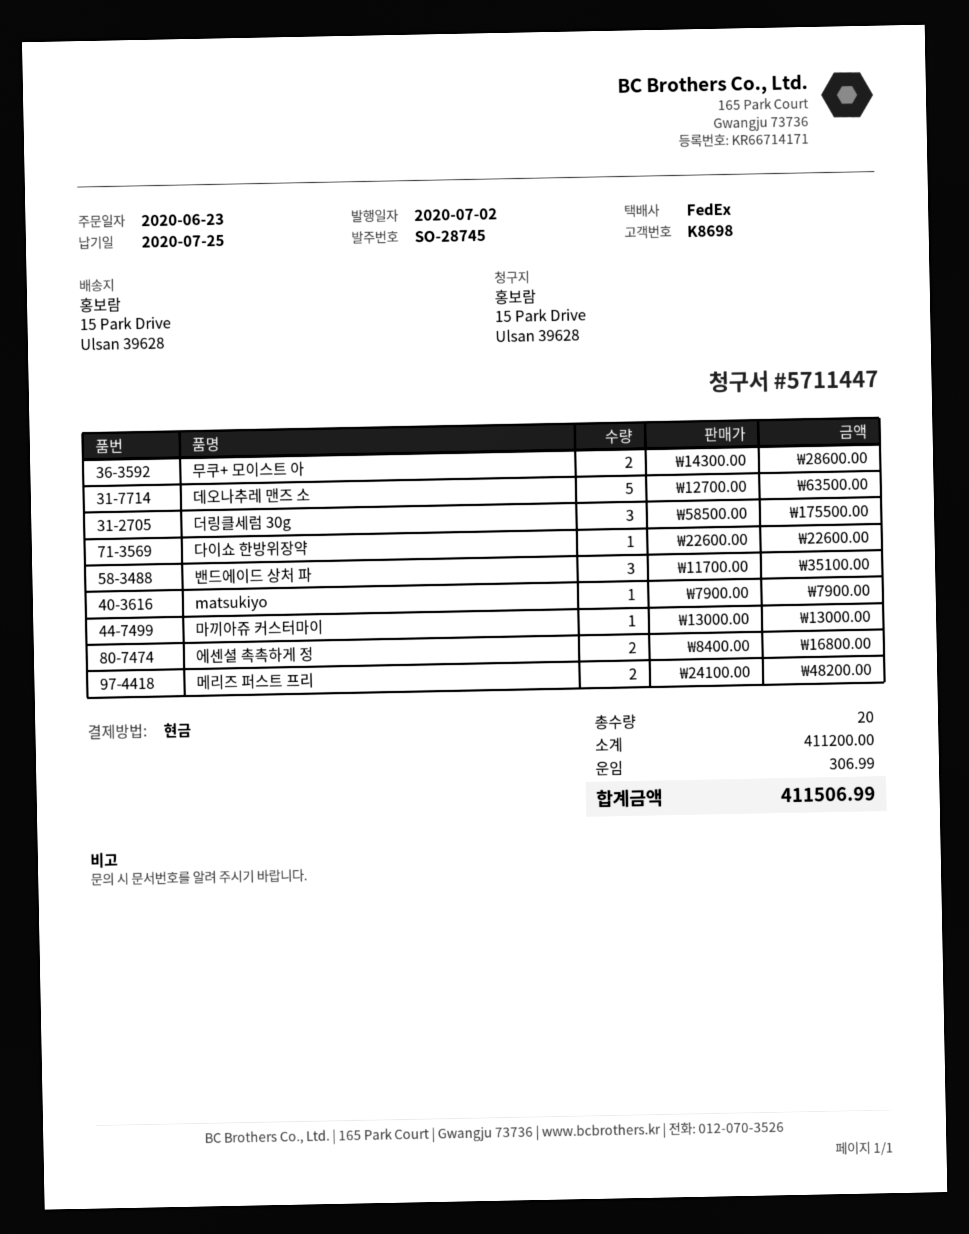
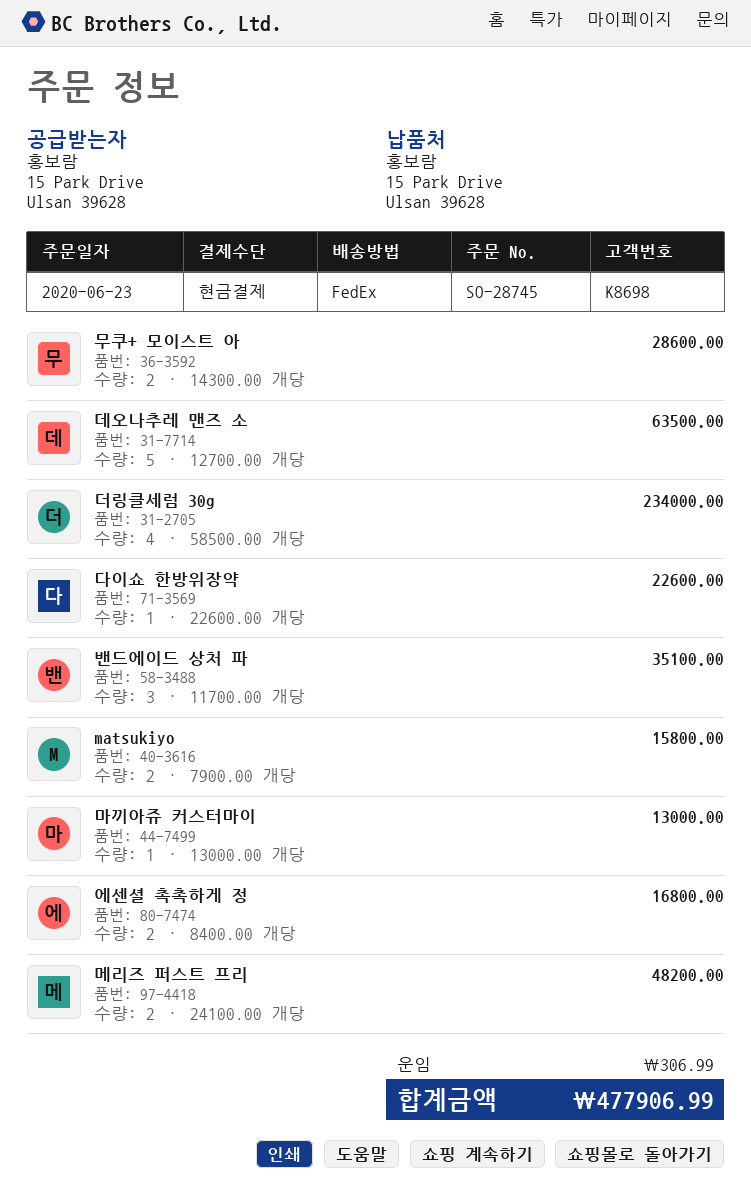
더링클세럼 30g: 3 x 58500.00 = 175500.00 -> 4 x 58500.00 = 234000.00
matsukiyo: 1 x 7900.00 = 7900.00 -> 2 x 7900.00 = 15800.00
total: 411506.99 -> 477906.99

